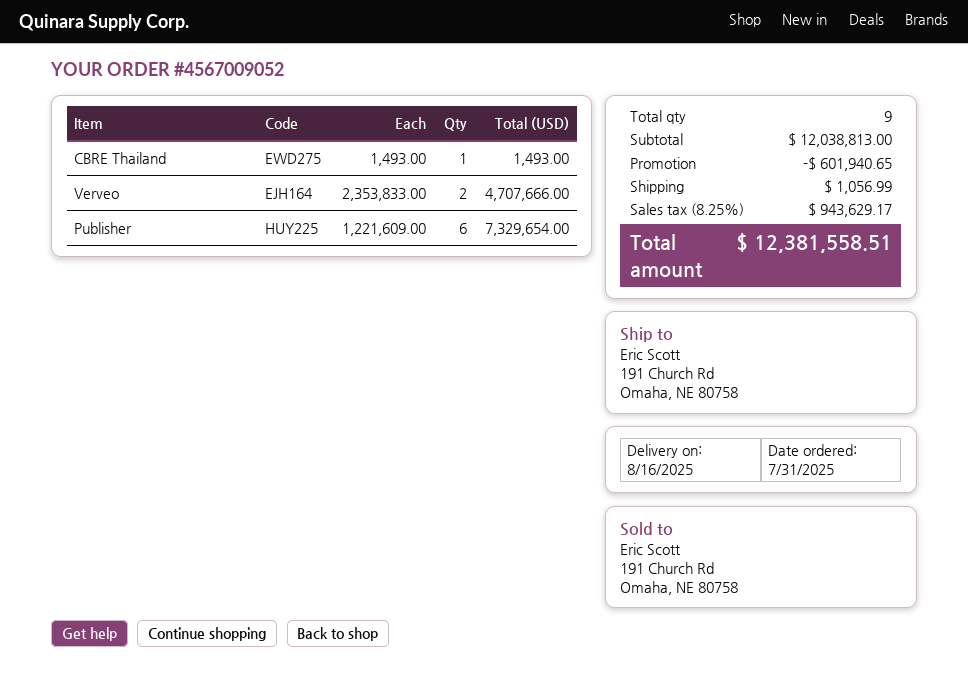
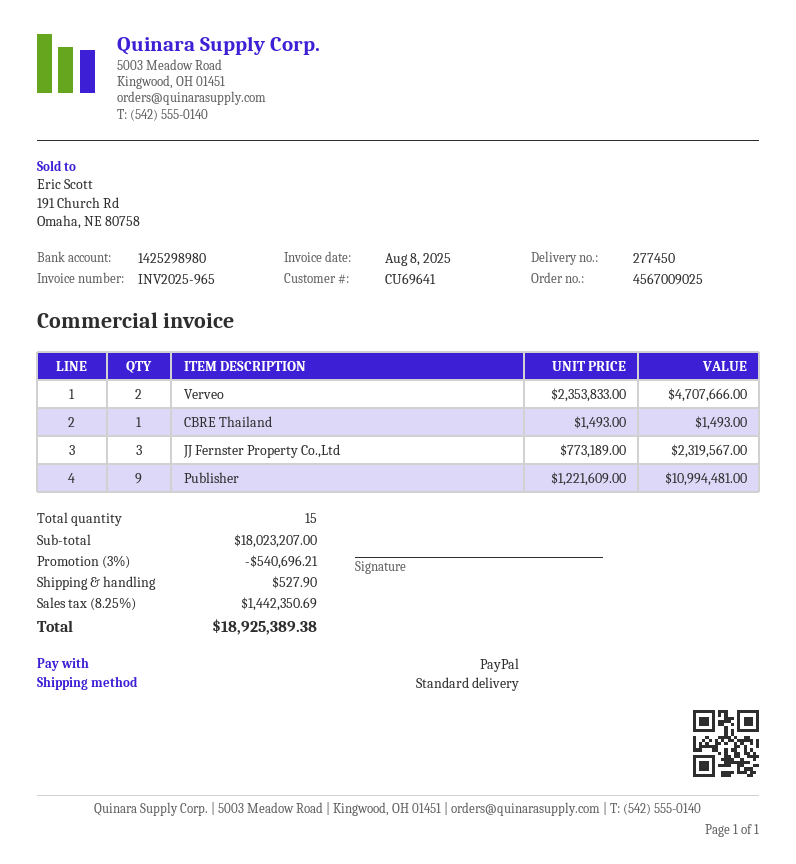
order number: 4567009052 -> 4567009025
Publisher: 6 x 1221609.00 = 7329654.00 -> 9 x 1221609.00 = 10994481.00
JJ Fernster Property Co.,Ltd: none -> 3 x 773189.00 = 2319567.00
total quantity: 9 -> 15
subtotal: 12038813.00 -> 18023207.00
discount: 601940.65 -> 540696.21
shipping: 1056.99 -> 527.90
tax: 8.25% = 943629.17 -> 8.25% = 1442350.69
total: 12381558.51 -> 18925389.38

